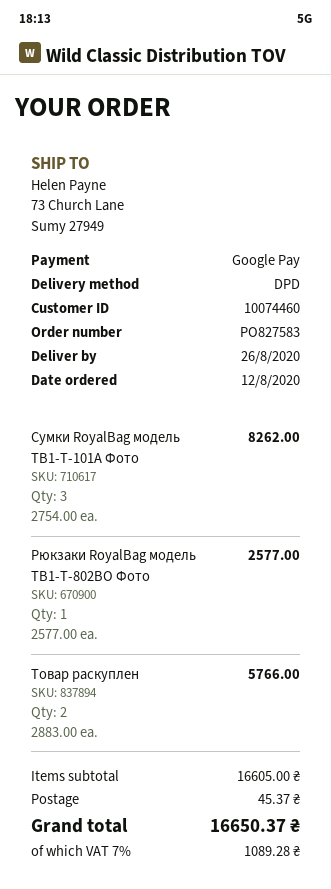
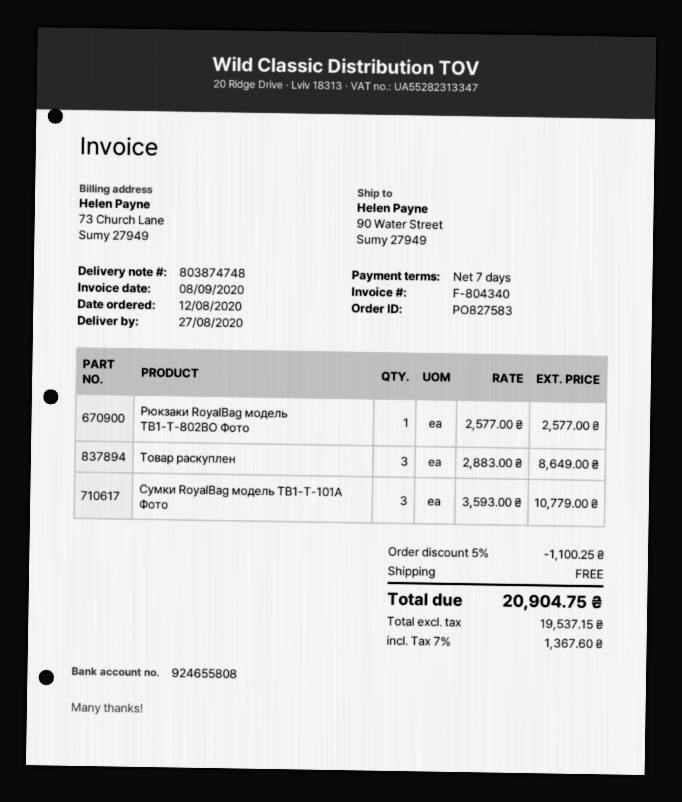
delivery date: 2020-08-26 -> 2020-08-27
ship to: 73 Church Lane, Sumy 27949 -> 90 Water Street, Sumy 27949
Сумки RoyalBag модель TB1-T-101A Фото: 3 x 2754.00 = 8262.00 -> 3 x 3593.00 = 10779.00
Товар раскуплен: 2 x 2883.00 = 5766.00 -> 3 x 2883.00 = 8649.00
discount: none -> 5% = 1100.25
shipping: 45.37 -> 0.00
tax: 7% = 1089.28 -> 7% = 1367.60
total: 16650.37 -> 20904.75

